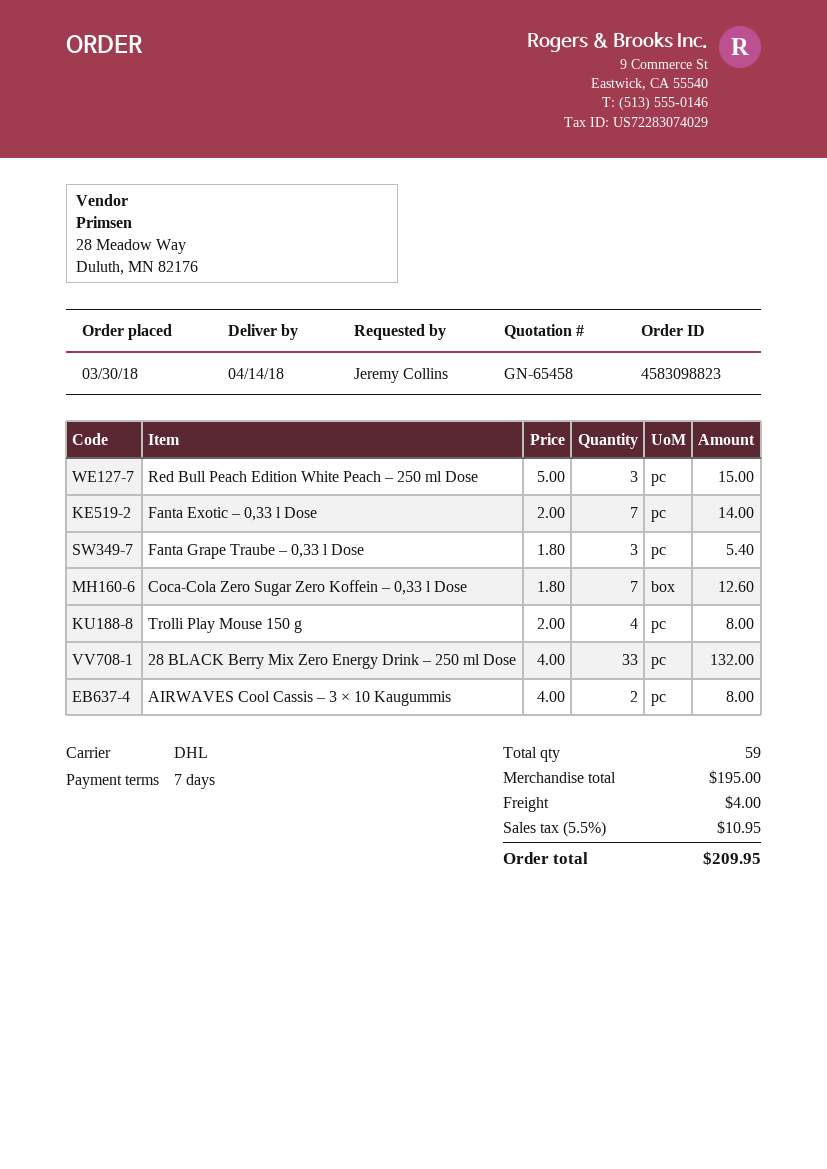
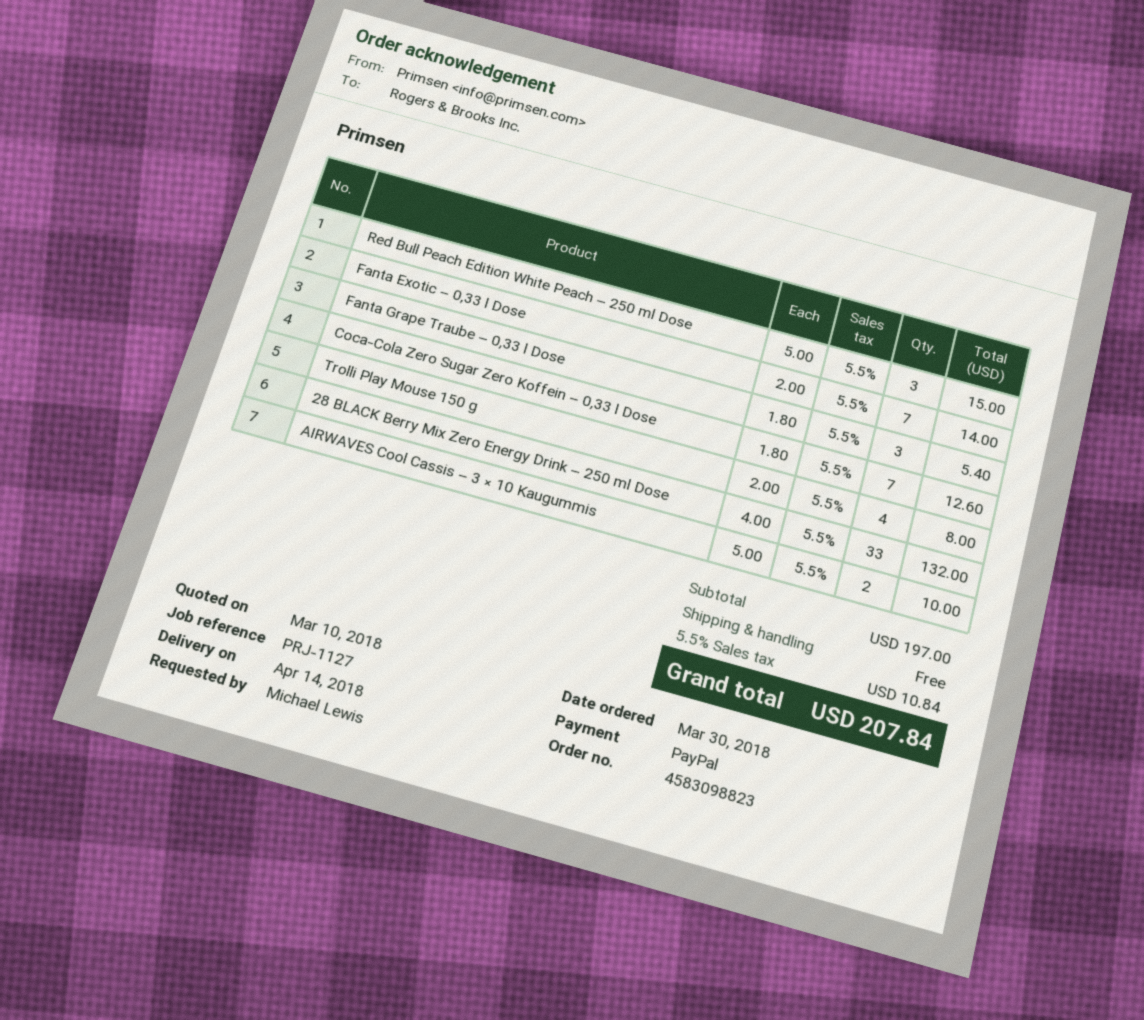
ordered by: Jeremy Collins -> Michael Lewis
AIRWAVES Cool Cassis – 3 × 10 Kaugummis: 2 x 4.00 = 8.00 -> 2 x 5.00 = 10.00
subtotal: 195.00 -> 197.00
shipping: 4.00 -> 0.00
tax: 5.5% = 10.95 -> 5.5% = 10.84
total: 209.95 -> 207.84

